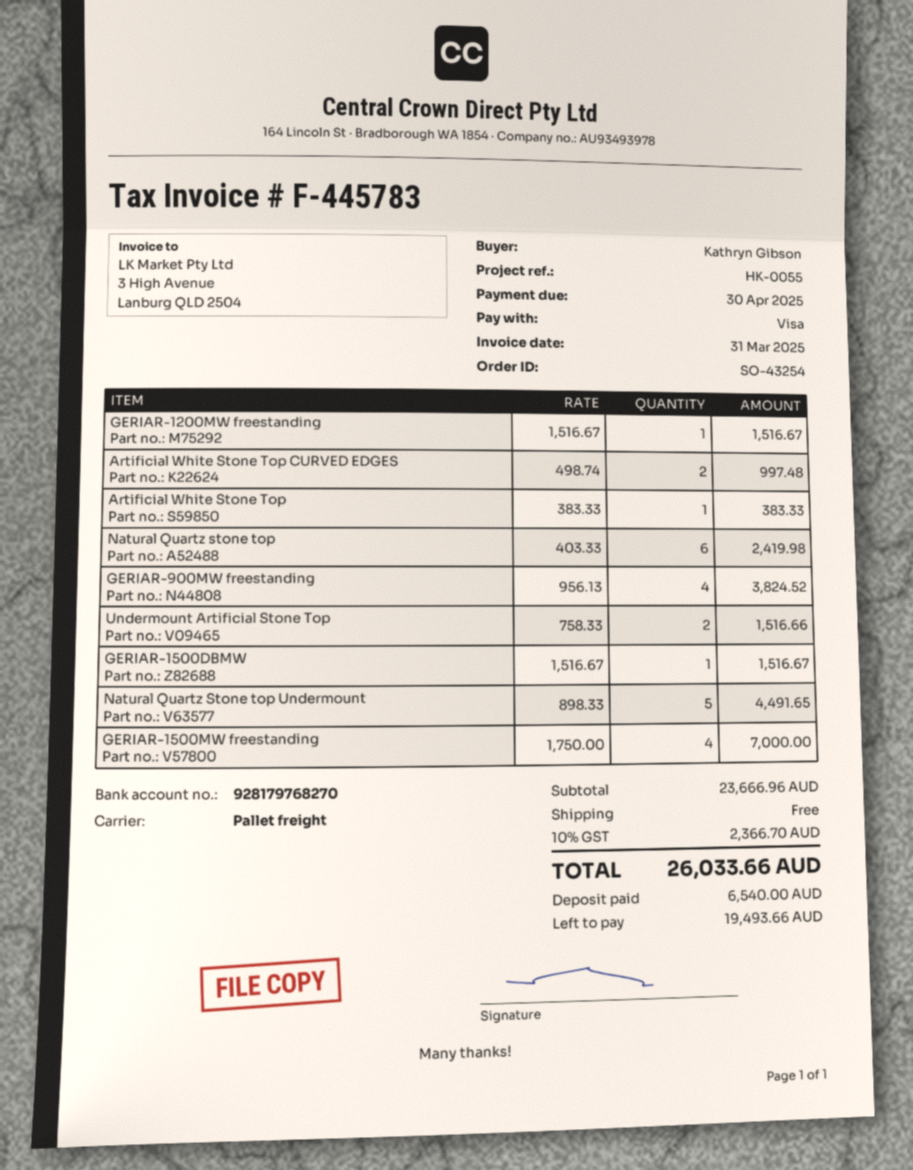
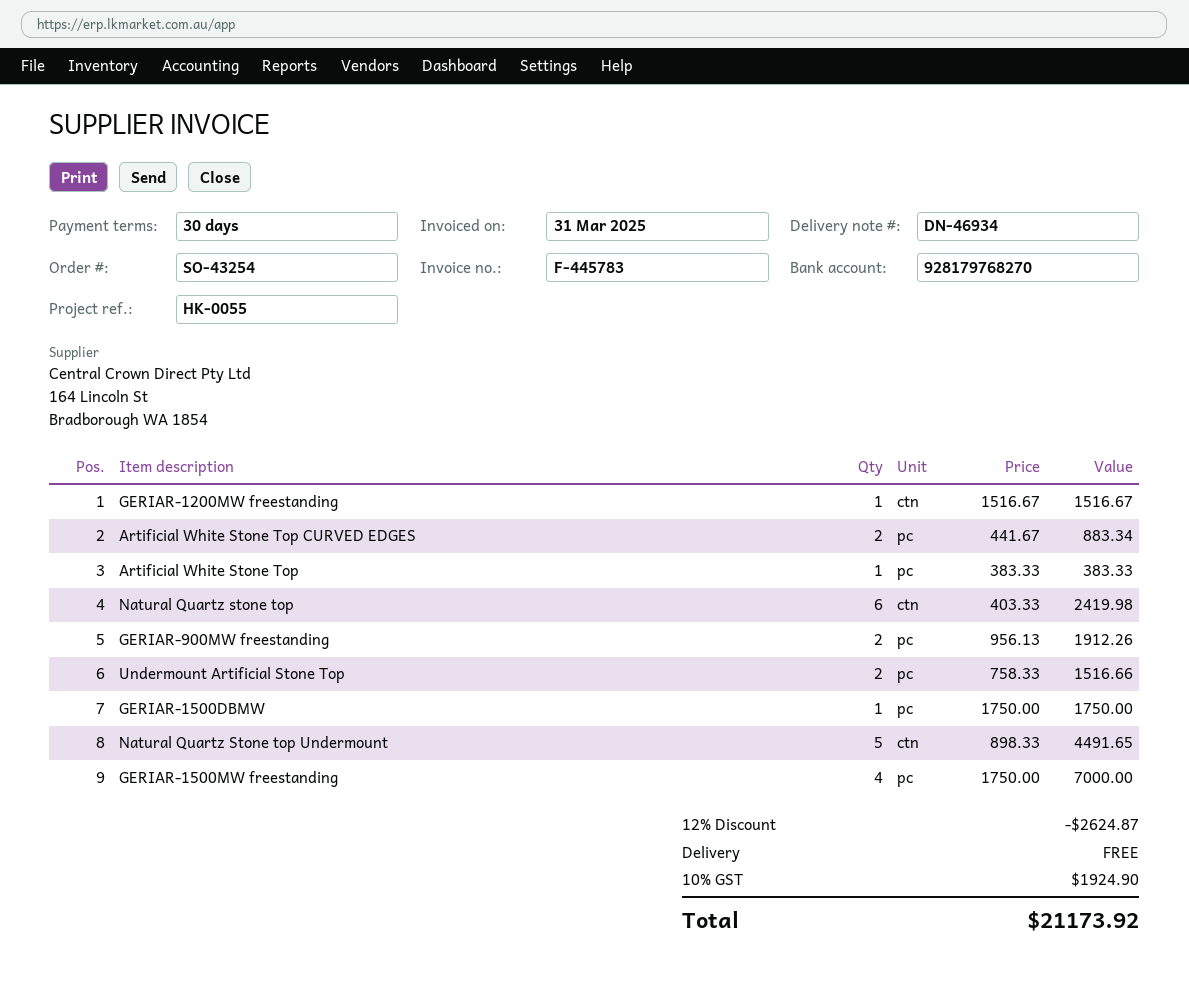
Artificial White Stone Top CURVED EDGES: 2 x 498.74 = 997.48 -> 2 x 441.67 = 883.34
GERIAR-900MW freestanding: 4 x 956.13 = 3824.52 -> 2 x 956.13 = 1912.26
GERIAR-1500DBMW: 1 x 1516.67 = 1516.67 -> 1 x 1750.00 = 1750.00
discount: none -> 12% = 2624.87
tax: 10% = 2366.70 -> 10% = 1924.90
total: 26033.66 -> 21173.92

